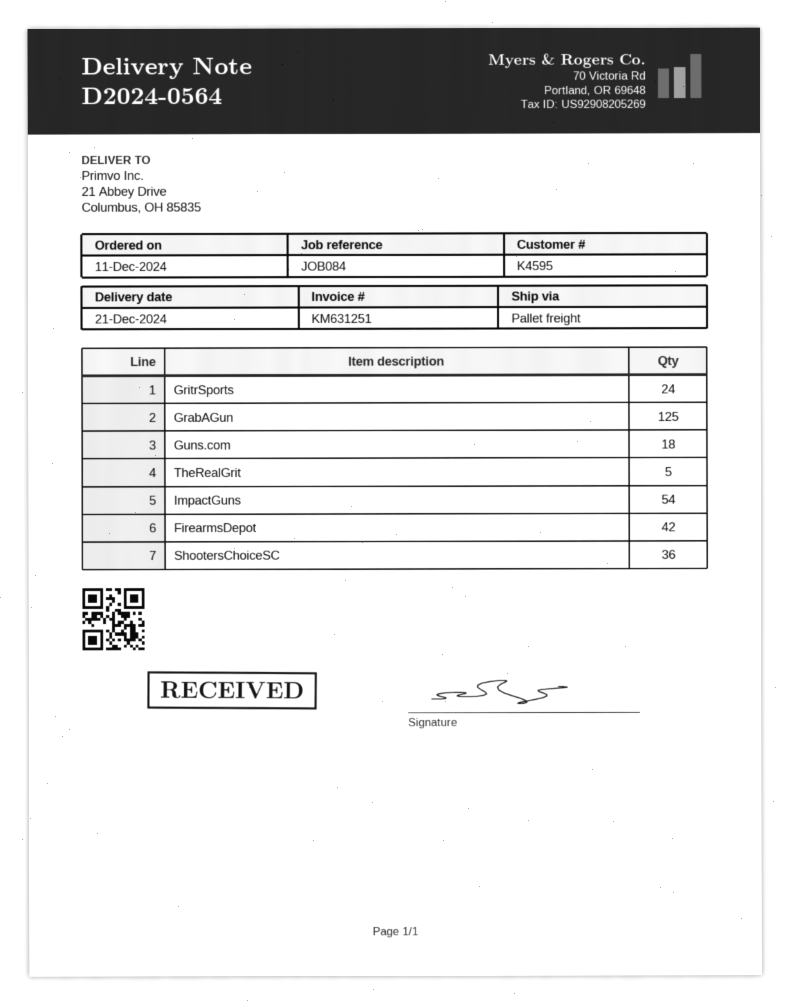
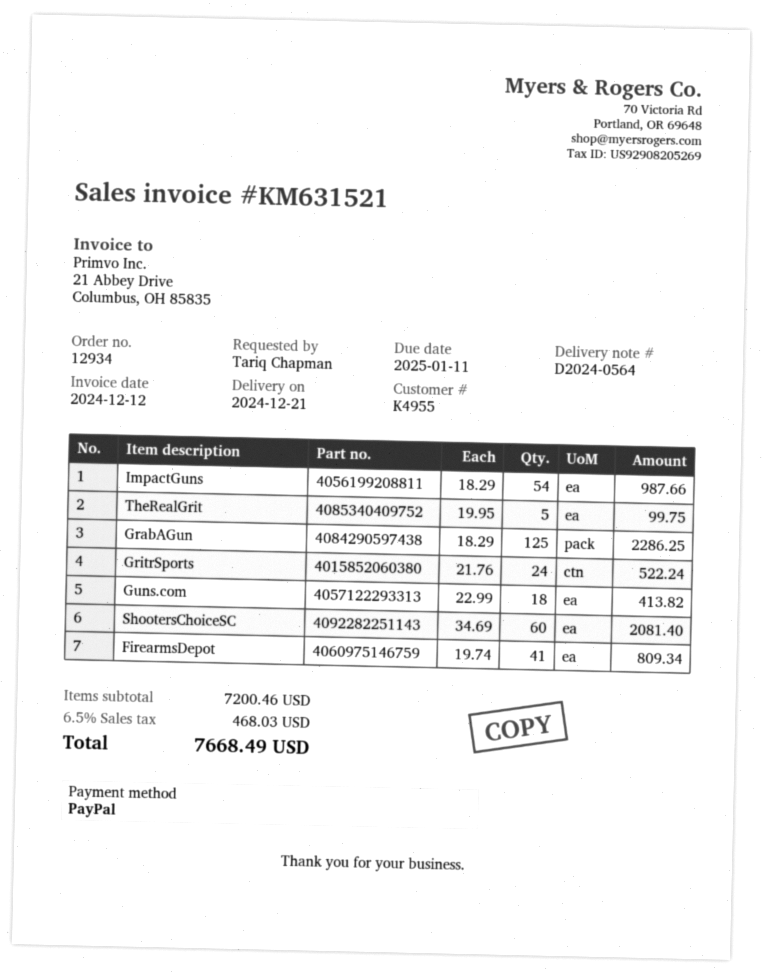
invoice number: KM631251 -> KM631521
customer number: K4595 -> K4955
FirearmsDepot: 42 -> 41
ShootersChoiceSC: 36 -> 60

